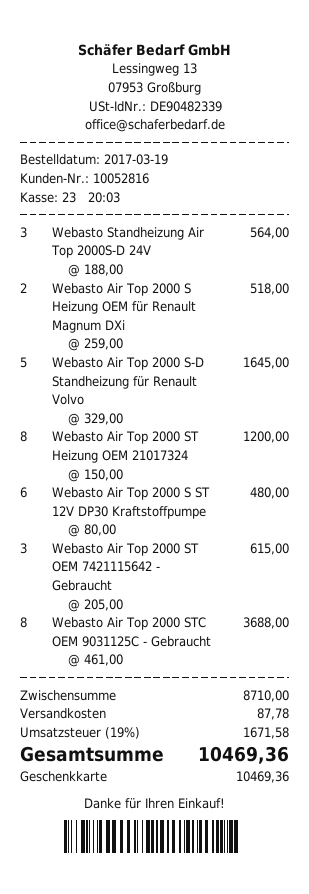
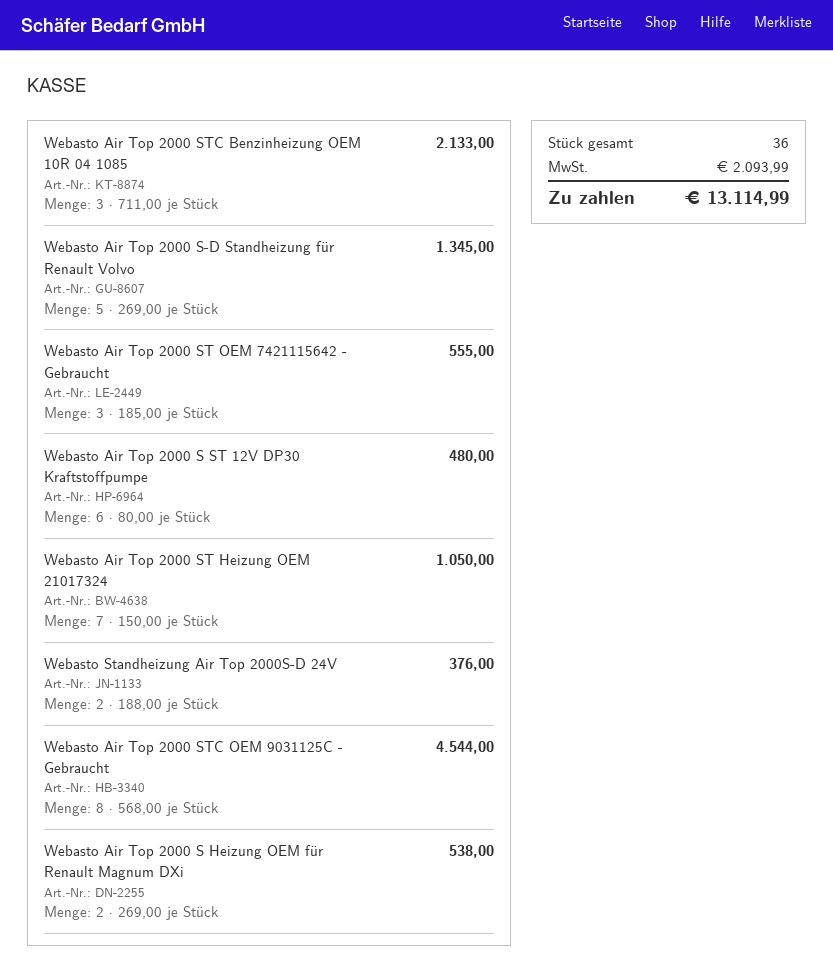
Webasto Standheizung Air Top 2000S-D 24V: 3 x 188.00 = 564.00 -> 2 x 188.00 = 376.00
Webasto Air Top 2000 S Heizung OEM für Renault Magnum DXi: 2 x 259.00 = 518.00 -> 2 x 269.00 = 538.00
Webasto Air Top 2000 S-D Standheizung für Renault Volvo: 5 x 329.00 = 1645.00 -> 5 x 269.00 = 1345.00
Webasto Air Top 2000 ST Heizung OEM 21017324: 8 x 150.00 = 1200.00 -> 7 x 150.00 = 1050.00
Webasto Air Top 2000 ST OEM 7421115642 - Gebraucht: 3 x 205.00 = 615.00 -> 3 x 185.00 = 555.00
Webasto Air Top 2000 STC OEM 9031125C - Gebraucht: 8 x 461.00 = 3688.00 -> 8 x 568.00 = 4544.00
Webasto Air Top 2000 STC Benzinheizung OEM 10R 04 1085: none -> 3 x 711.00 = 2133.00
shipping: 87.78 -> none
tax: 1671.58 -> 2093.99
total: 10469.36 -> 13114.99

